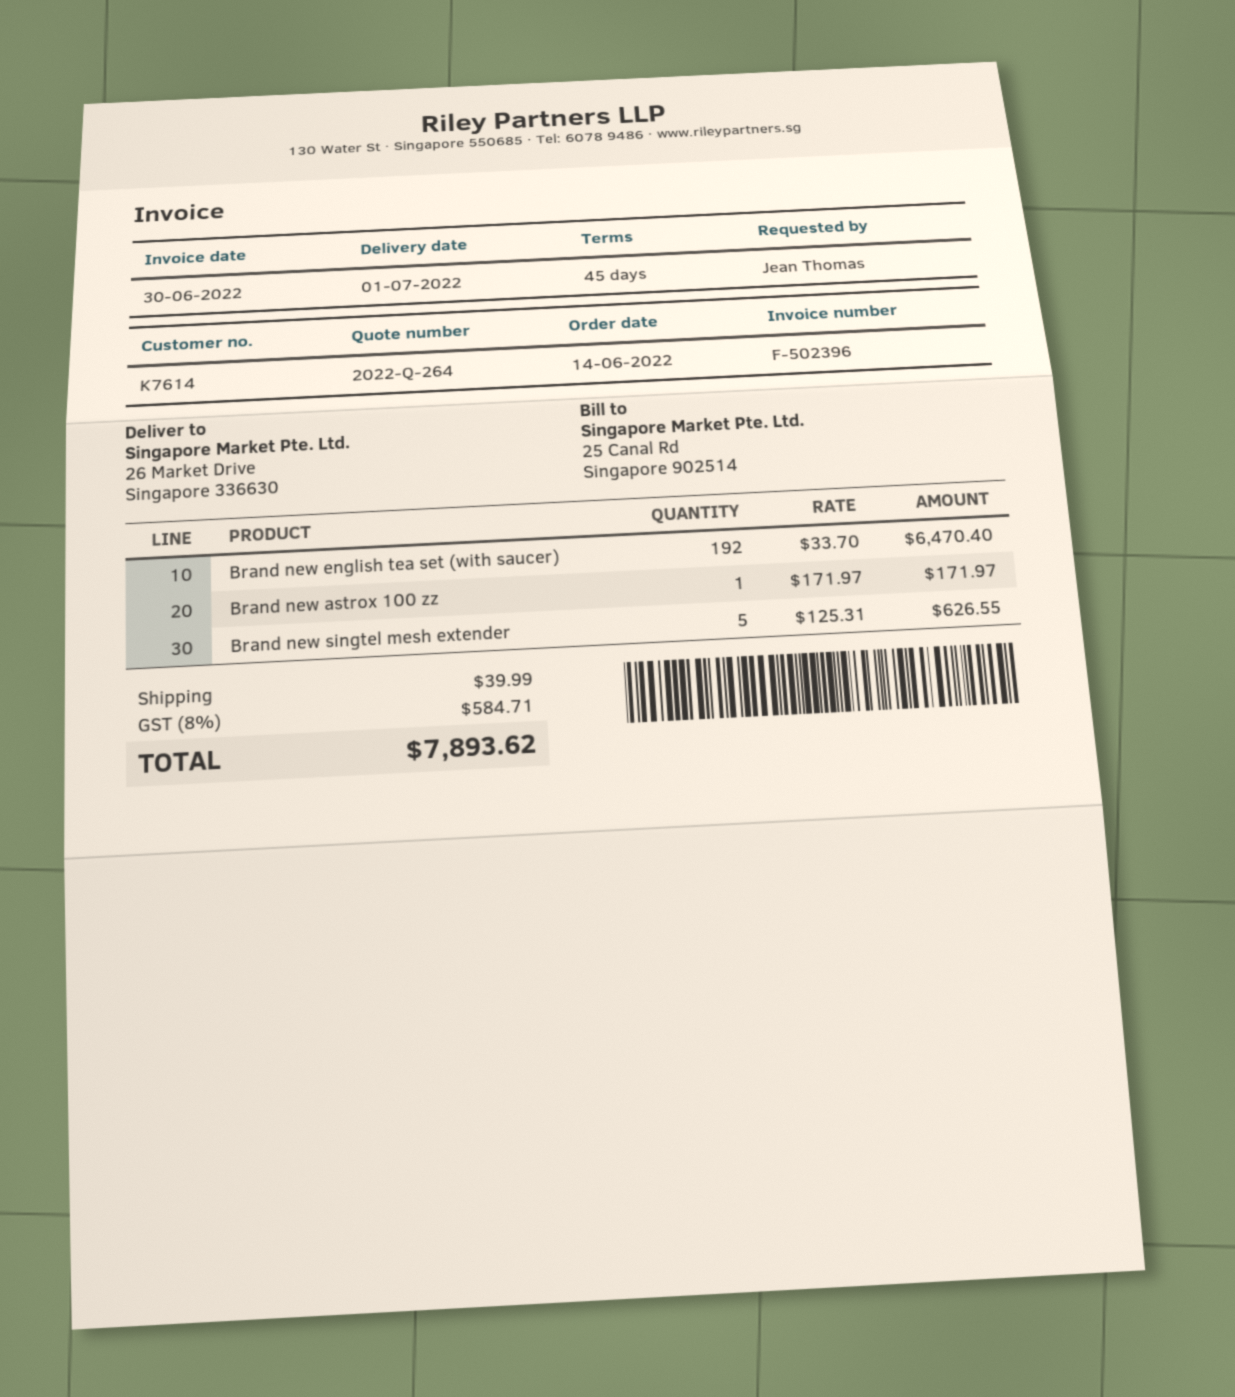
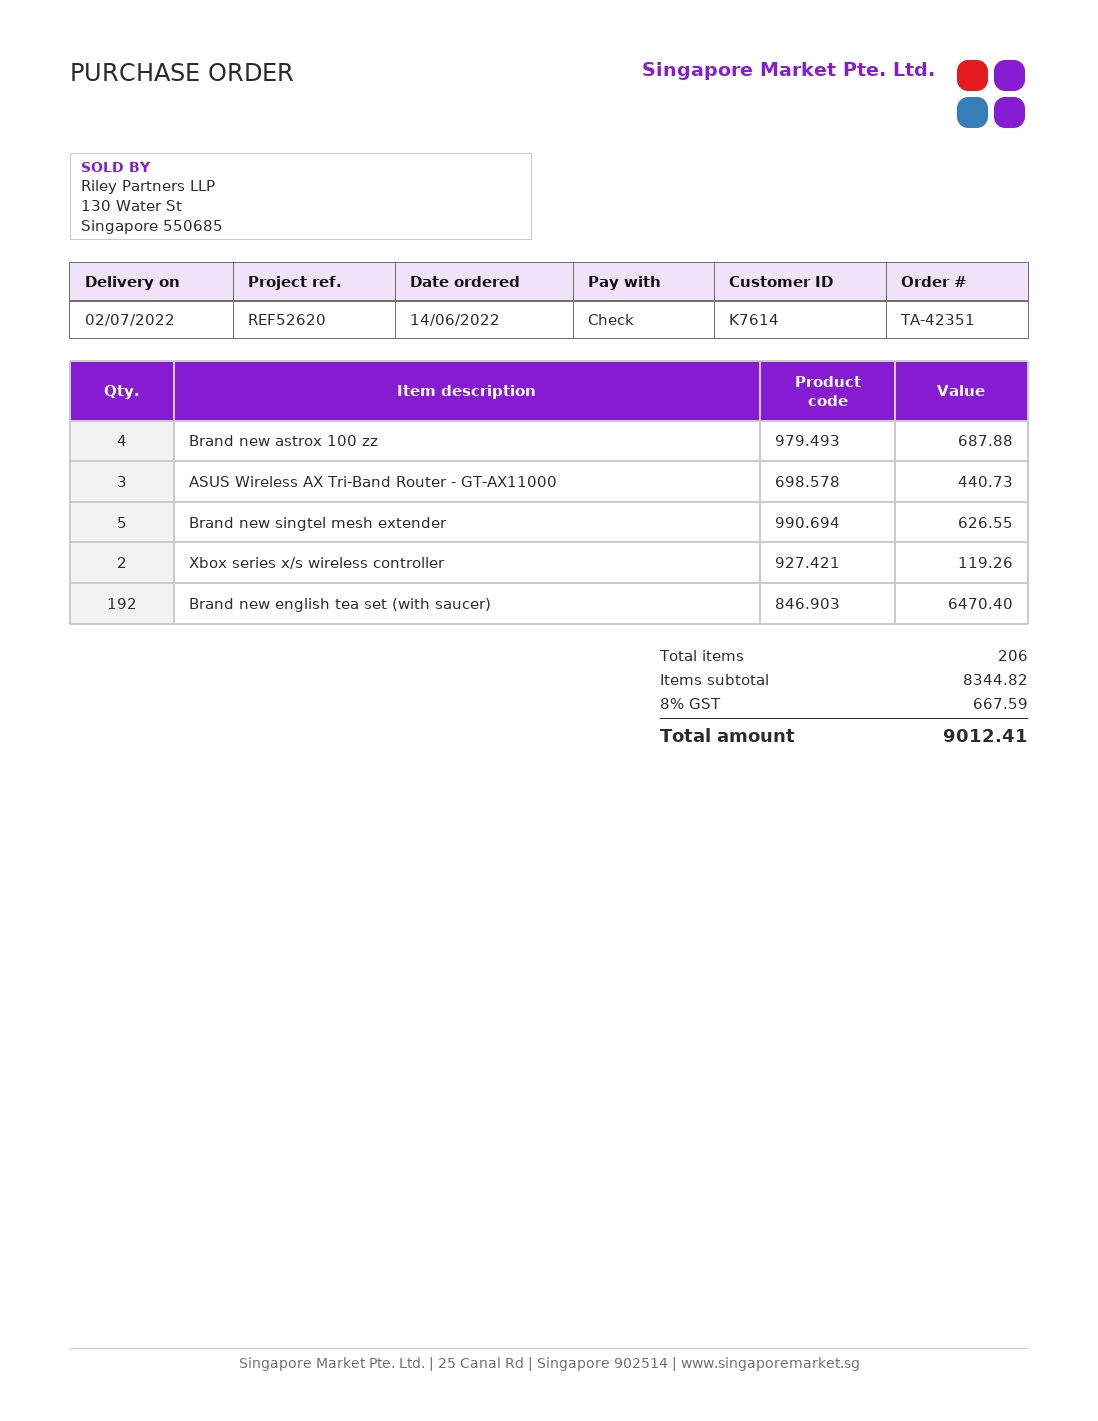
delivery date: 2022-07-01 -> 2022-07-02
Brand new astrox 100 zz: 1 for 171.97 -> 4 for 687.88
ASUS Wireless AX Tri-Band Router - GT-AX11000: none -> 3 for 440.73
Xbox series x/s wireless controller: none -> 2 for 119.26
shipping: 39.99 -> none
tax: 8% = 584.71 -> 8% = 667.59
total: 7893.62 -> 9012.41

